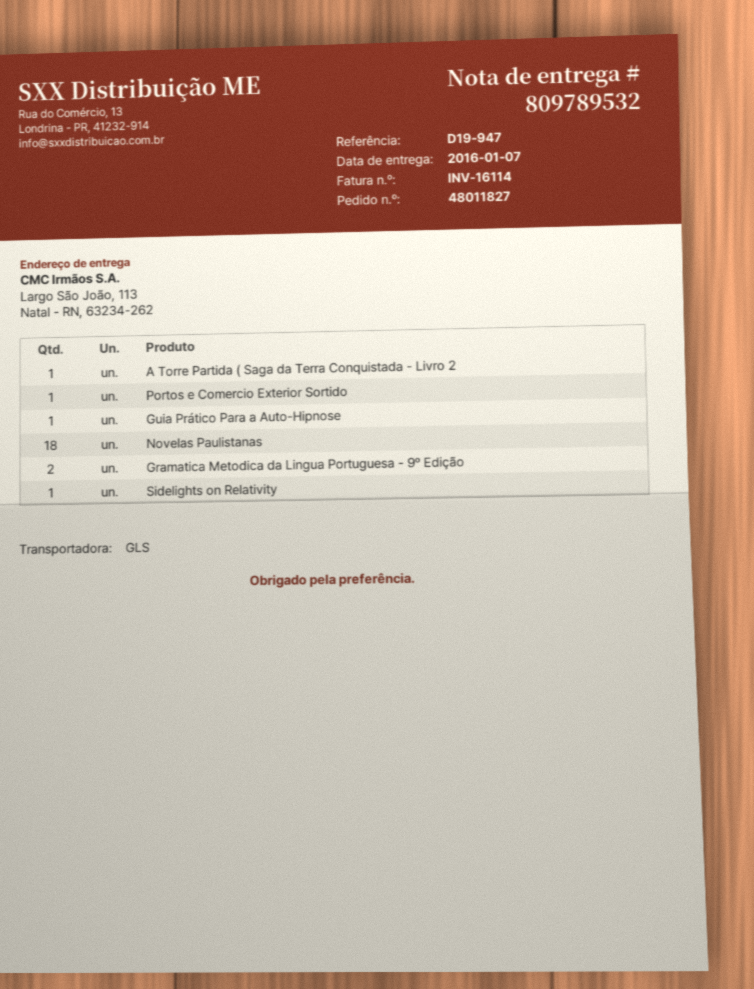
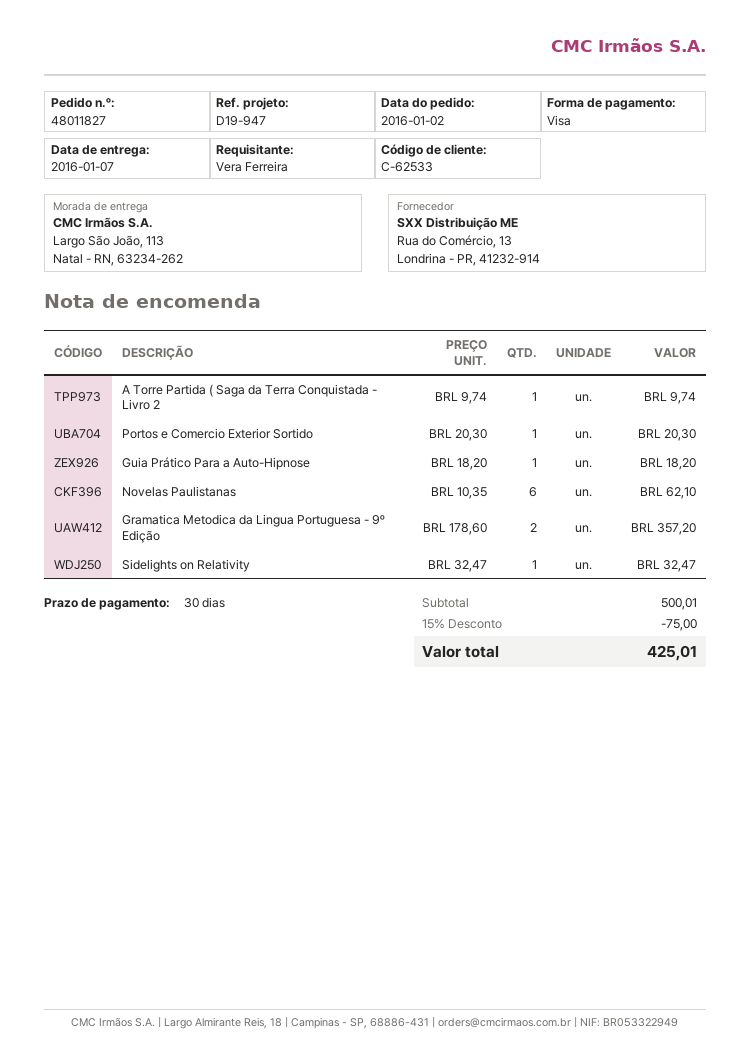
Novelas Paulistanas: 18 -> 6

